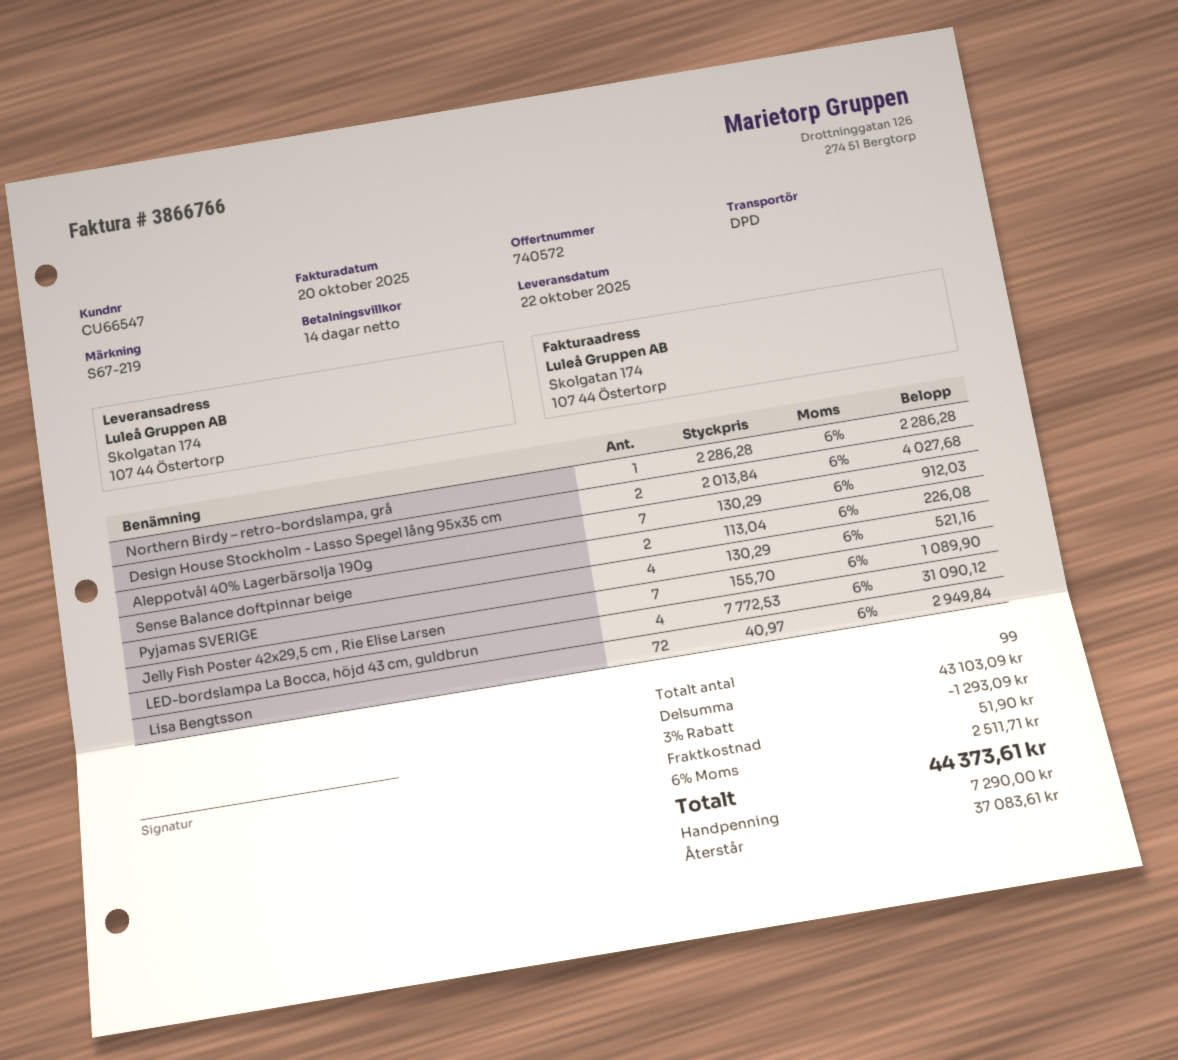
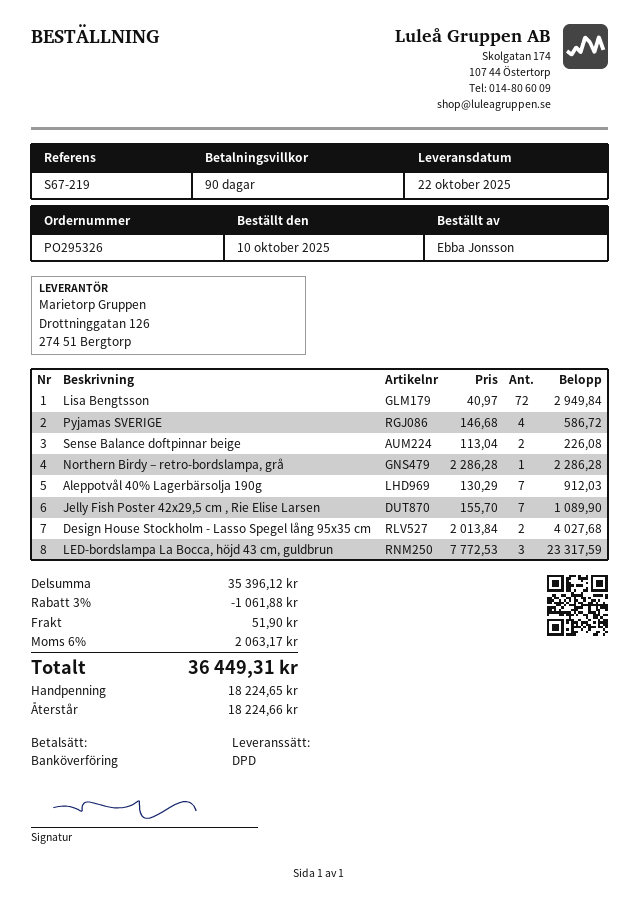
payment terms: 14 days -> 90 days
Pyjamas SVERIGE: 4 x 130.29 = 521.16 -> 4 x 146.68 = 586.72
LED-bordslampa La Bocca, höjd 43 cm, guldbrun: 4 x 7772.53 = 31090.12 -> 3 x 7772.53 = 23317.59
subtotal: 43103.09 -> 35396.12
discount: 3% = 1293.09 -> 3% = 1061.88
tax: 6% = 2511.71 -> 6% = 2063.17
total: 44373.61 -> 36449.31
deposit: 7290.00 -> 18224.65
balance: 37083.61 -> 18224.66

